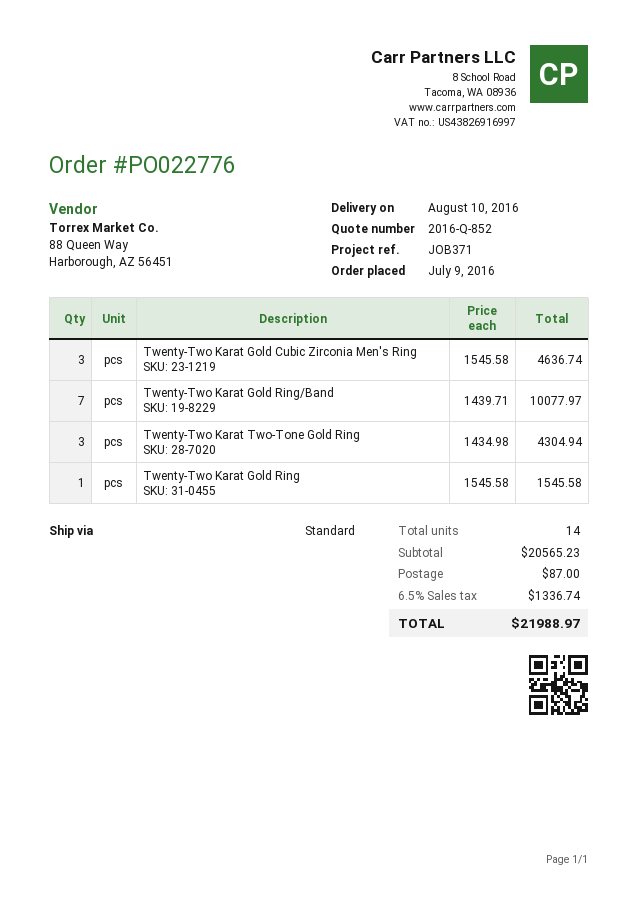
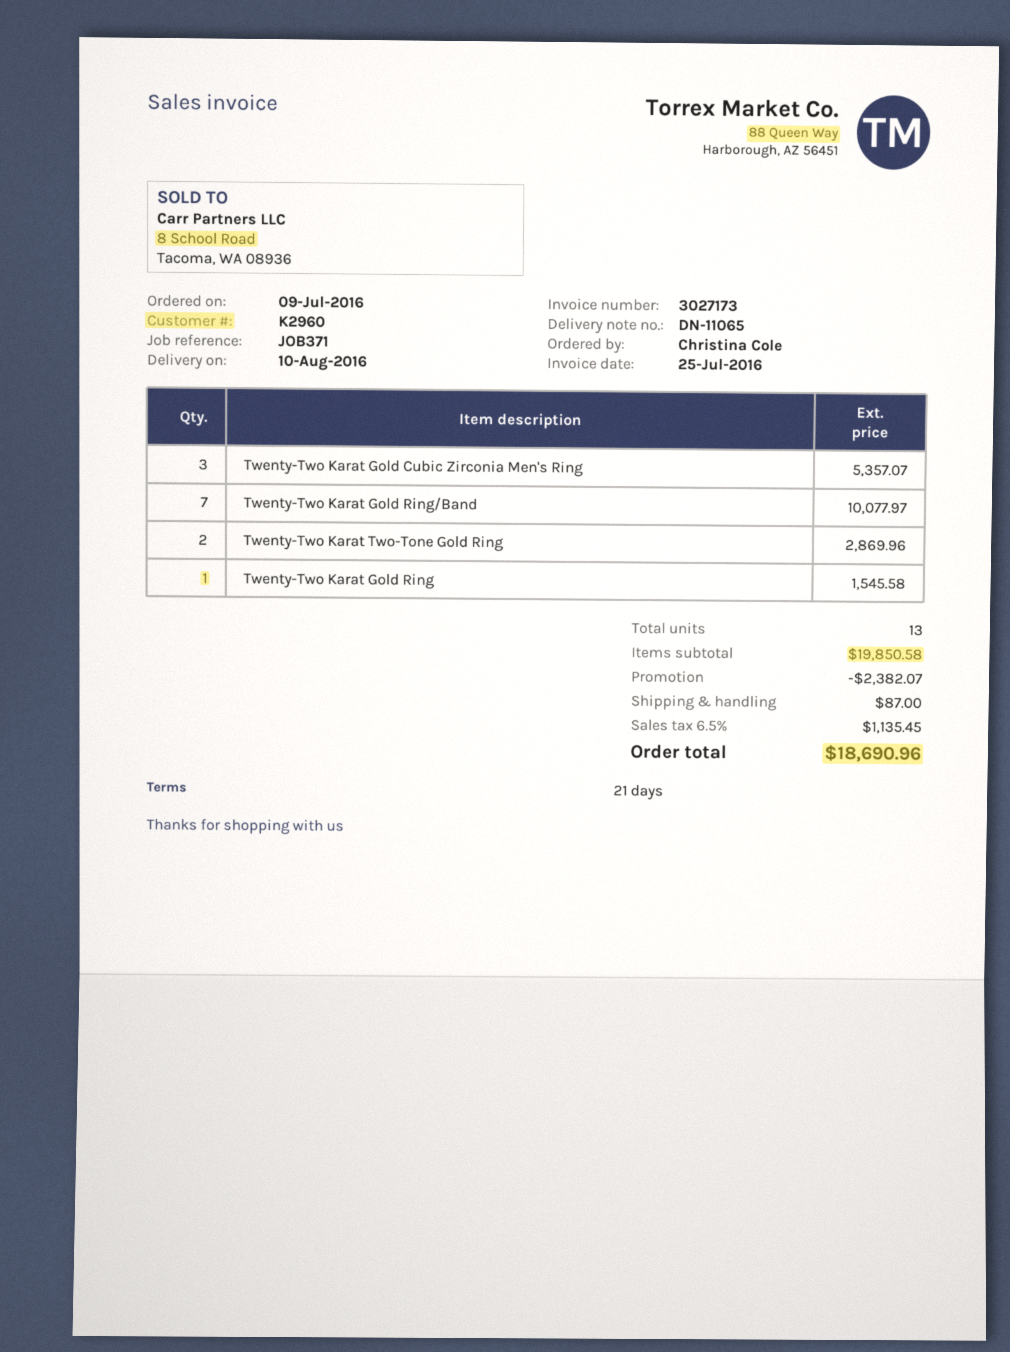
Twenty-Two Karat Gold Cubic Zirconia Men's Ring: 3 for 4636.74 -> 3 for 5357.07
Twenty-Two Karat Two-Tone Gold Ring: 3 for 4304.94 -> 2 for 2869.96
total quantity: 14 -> 13
subtotal: 20565.23 -> 19850.58
discount: none -> 2382.07
tax: 6.5% = 1336.74 -> 6.5% = 1135.45
total: 21988.97 -> 18690.96

